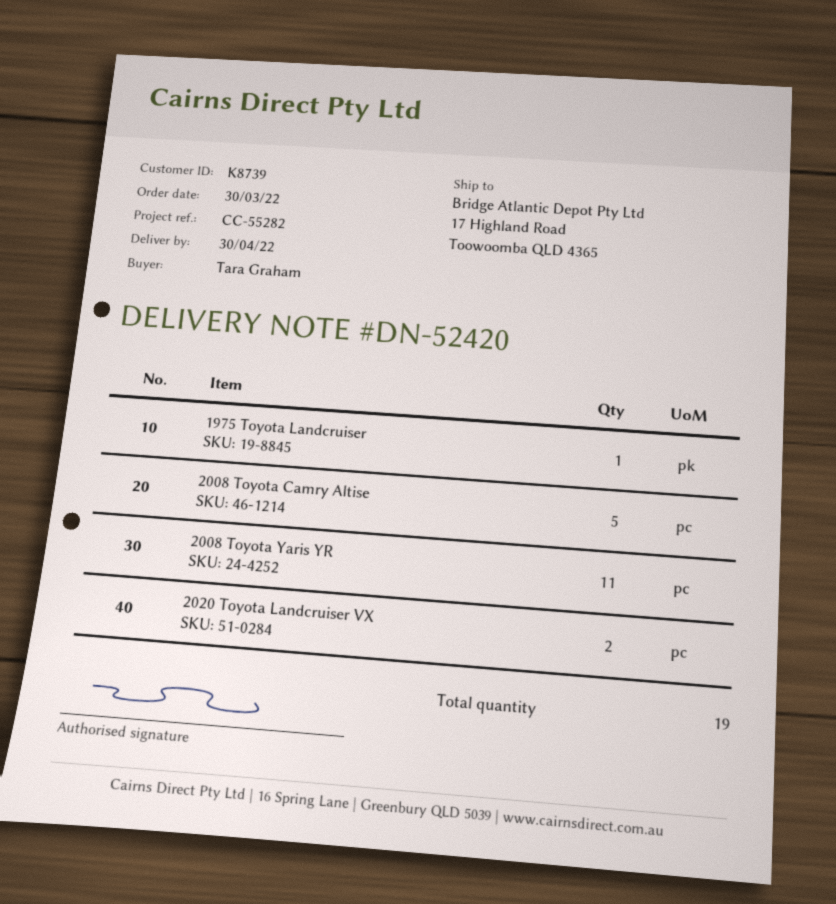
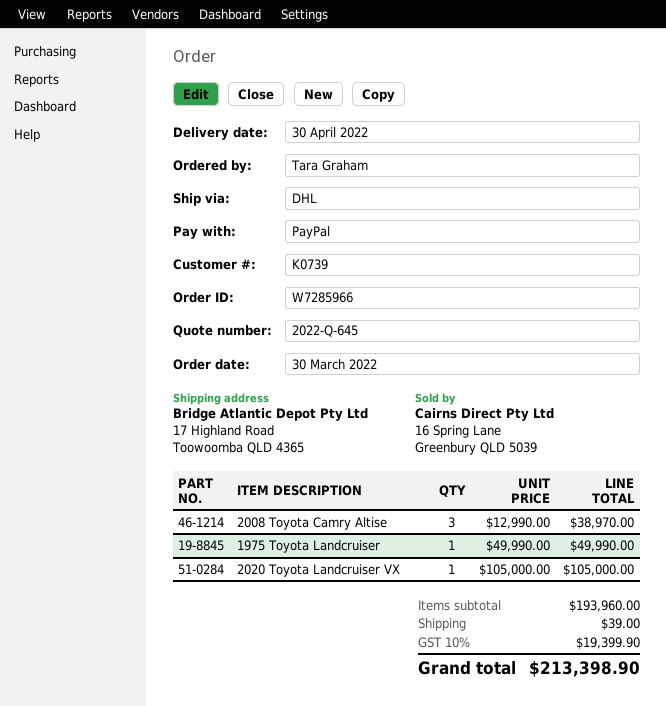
customer number: K8739 -> K0739
2008 Toyota Camry Altise: 5 -> 3
2008 Toyota Yaris YR: 11 -> none
2020 Toyota Landcruiser VX: 2 -> 1

